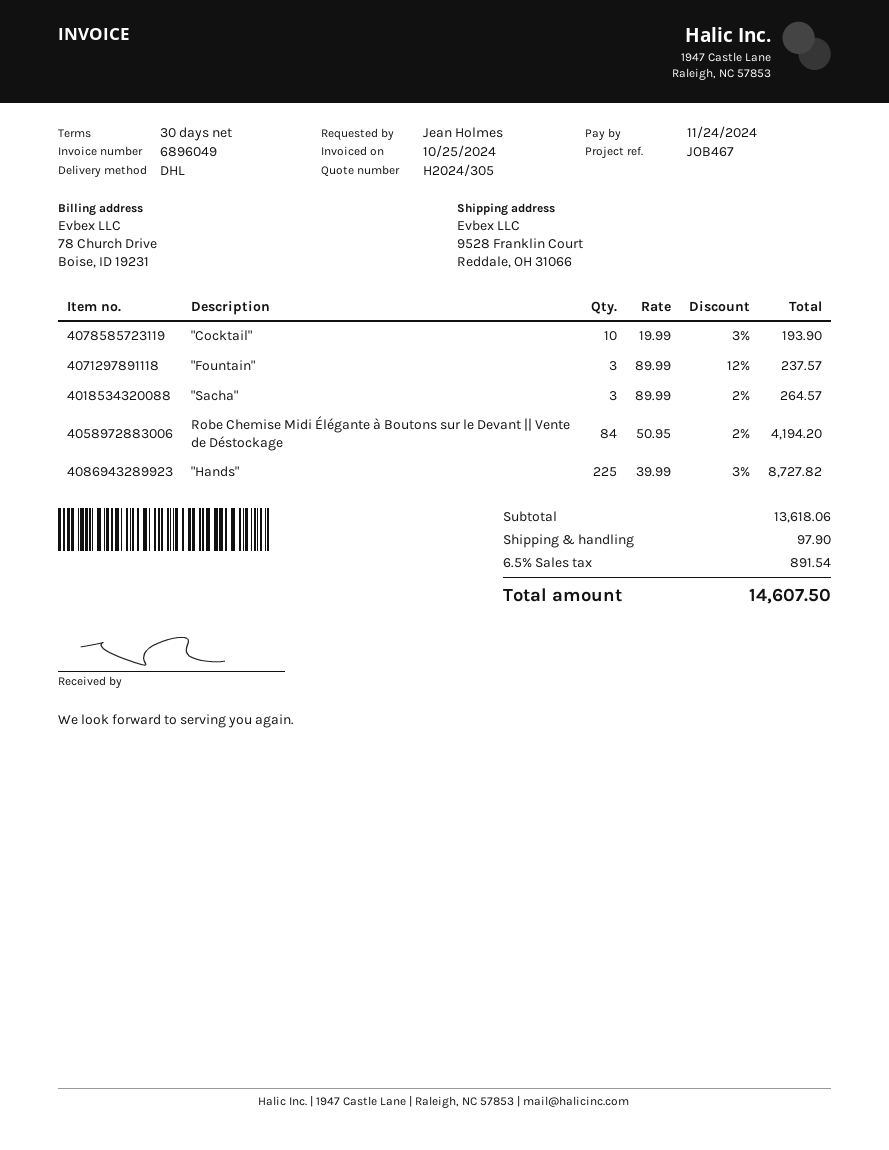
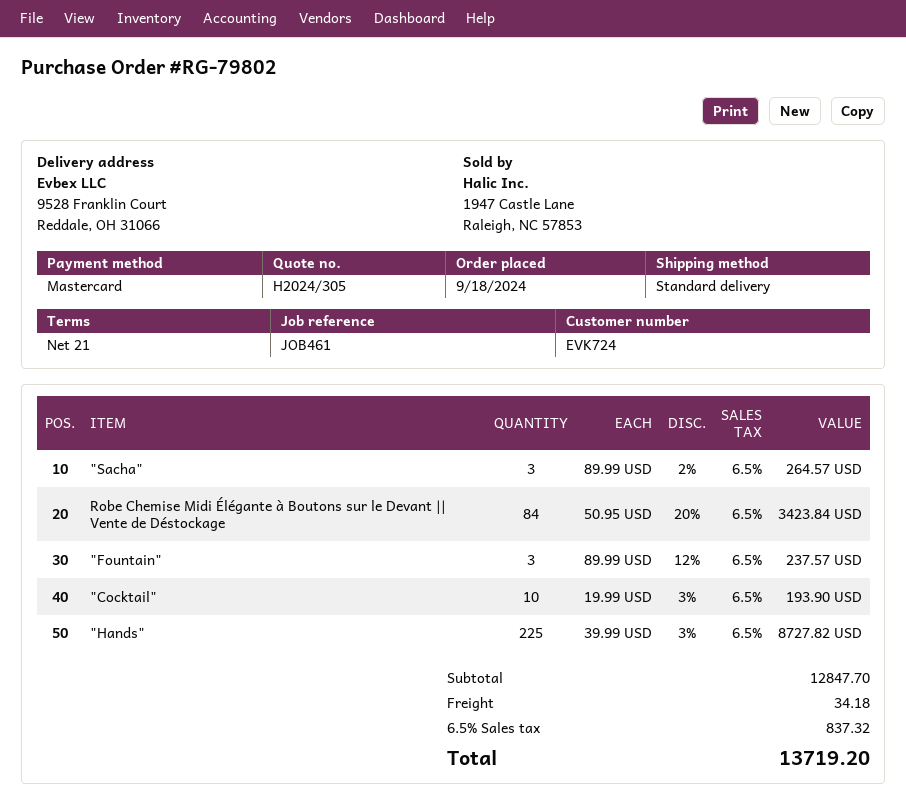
payment terms: 30 days -> 21 days
reference: JOB467 -> JOB461
shipping method: DHL -> standard
Robe Chemise Midi Élégante à Boutons sur le Devant || Vente de Déstockage: 84 x 50.95 - 2% = 4194.20 -> 84 x 50.95 - 20% = 3423.84
subtotal: 13618.06 -> 12847.70
shipping: 97.90 -> 34.18
tax: 6.5% = 891.54 -> 6.5% = 837.32
total: 14607.50 -> 13719.20

